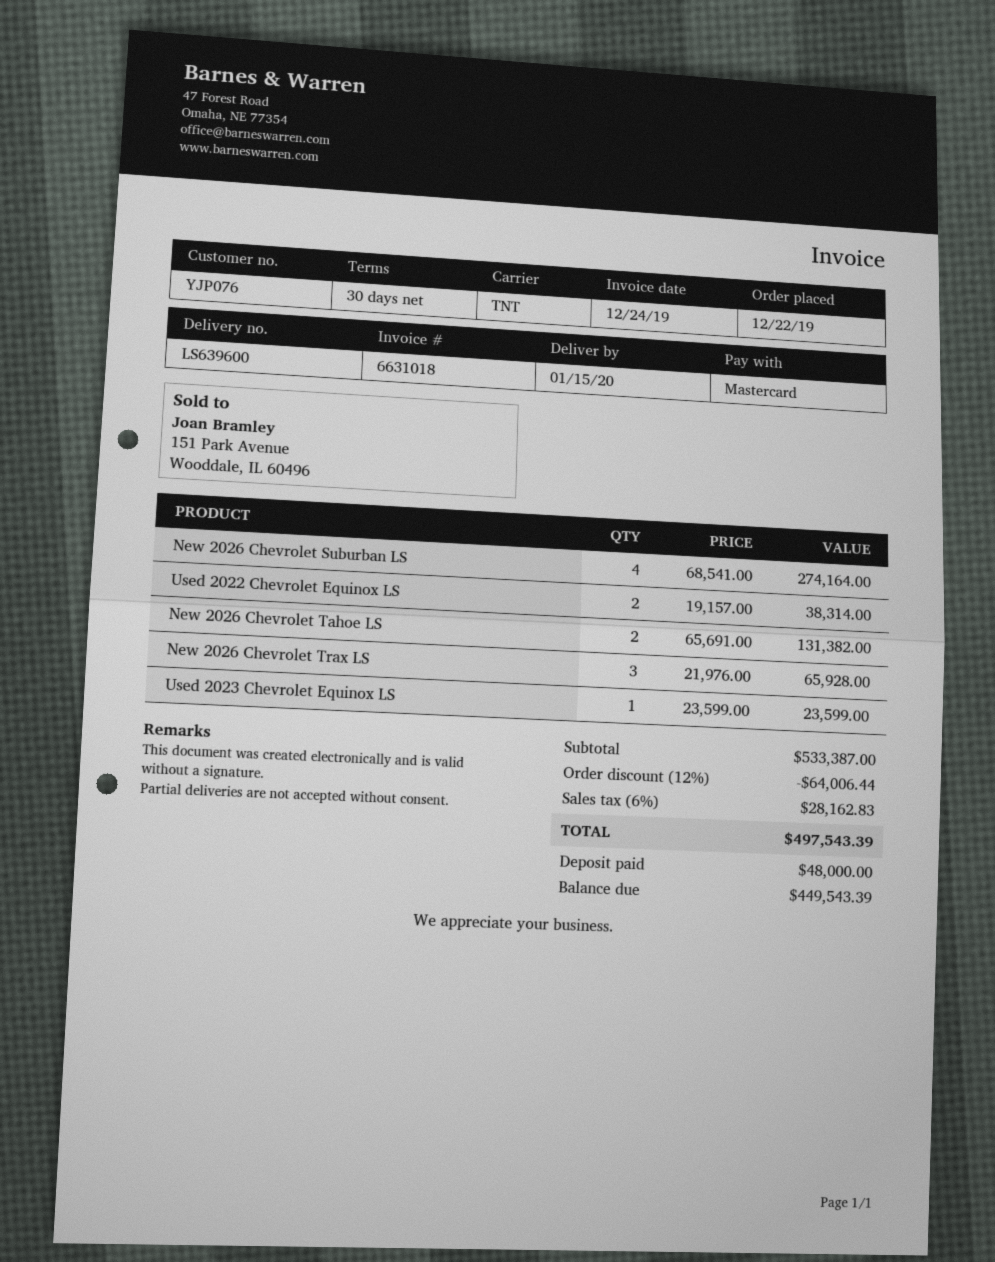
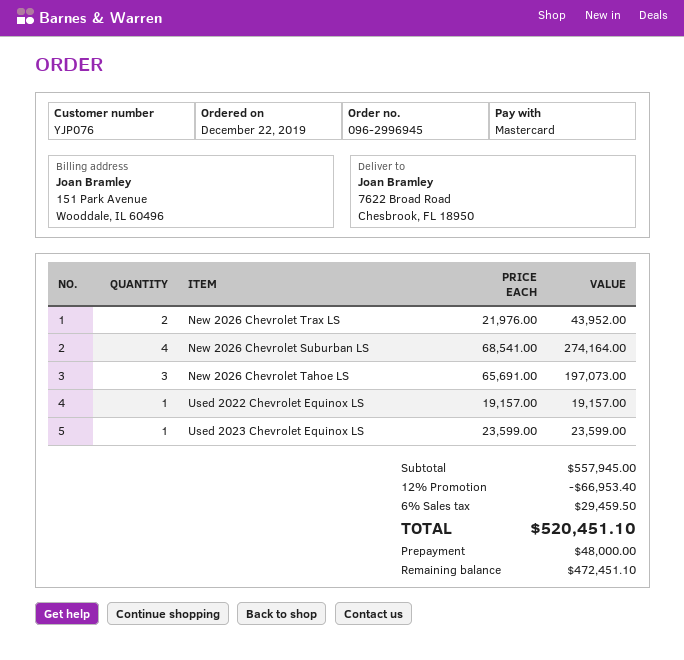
Used 2022 Chevrolet Equinox LS: 2 x 19157.00 = 38314.00 -> 1 x 19157.00 = 19157.00
New 2026 Chevrolet Tahoe LS: 2 x 65691.00 = 131382.00 -> 3 x 65691.00 = 197073.00
New 2026 Chevrolet Trax LS: 3 x 21976.00 = 65928.00 -> 2 x 21976.00 = 43952.00
subtotal: 533387.00 -> 557945.00
discount: 12% = 64006.44 -> 12% = 66953.40
tax: 6% = 28162.83 -> 6% = 29459.50
total: 497543.39 -> 520451.10
balance: 449543.39 -> 472451.10

